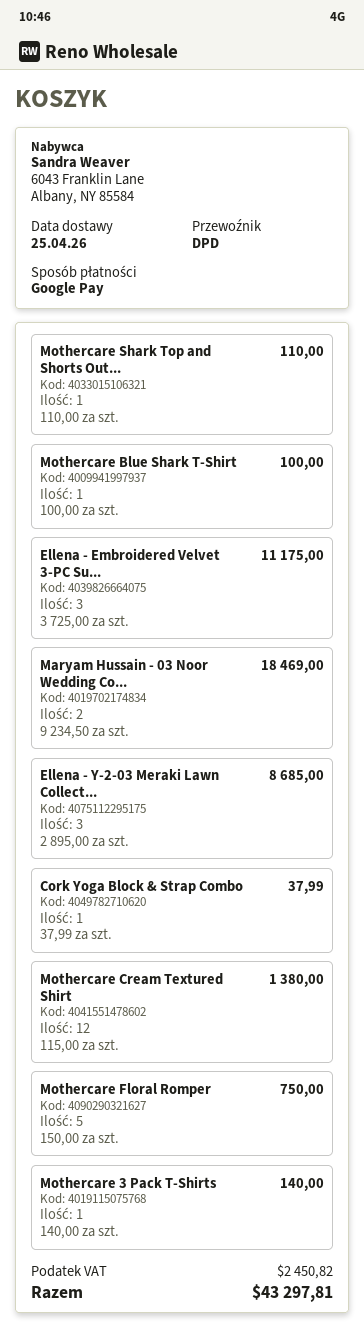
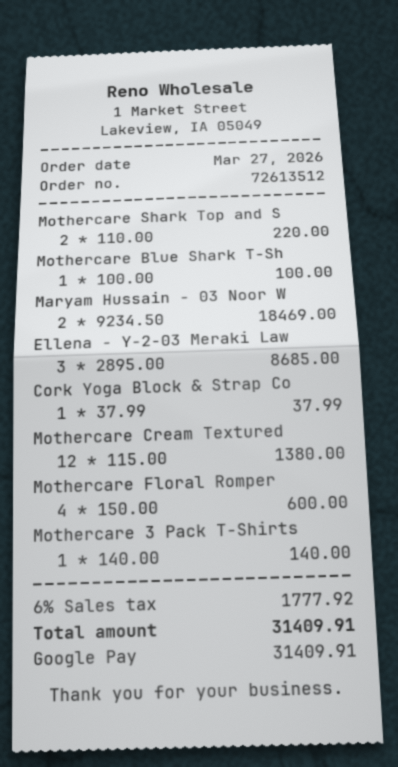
Mothercare Shark Top and Shorts Out...: 1 x 110.00 = 110.00 -> 2 x 110.00 = 220.00
Ellena - Embroidered Velvet 3-PC Su...: 3 x 3725.00 = 11175.00 -> none
Mothercare Floral Romper: 5 x 150.00 = 750.00 -> 4 x 150.00 = 600.00
tax: 2450.82 -> 1777.92
total: 43297.81 -> 31409.91

